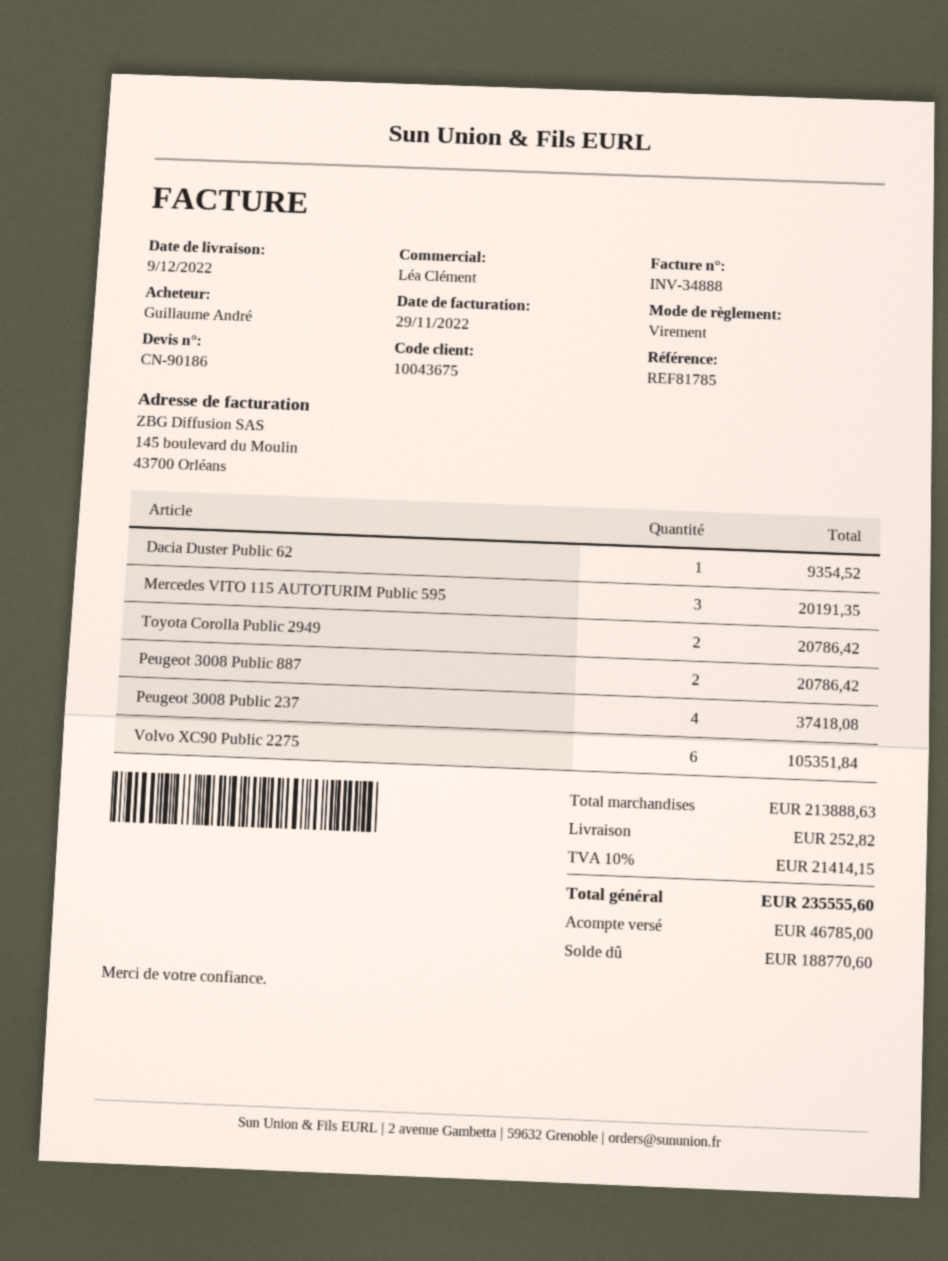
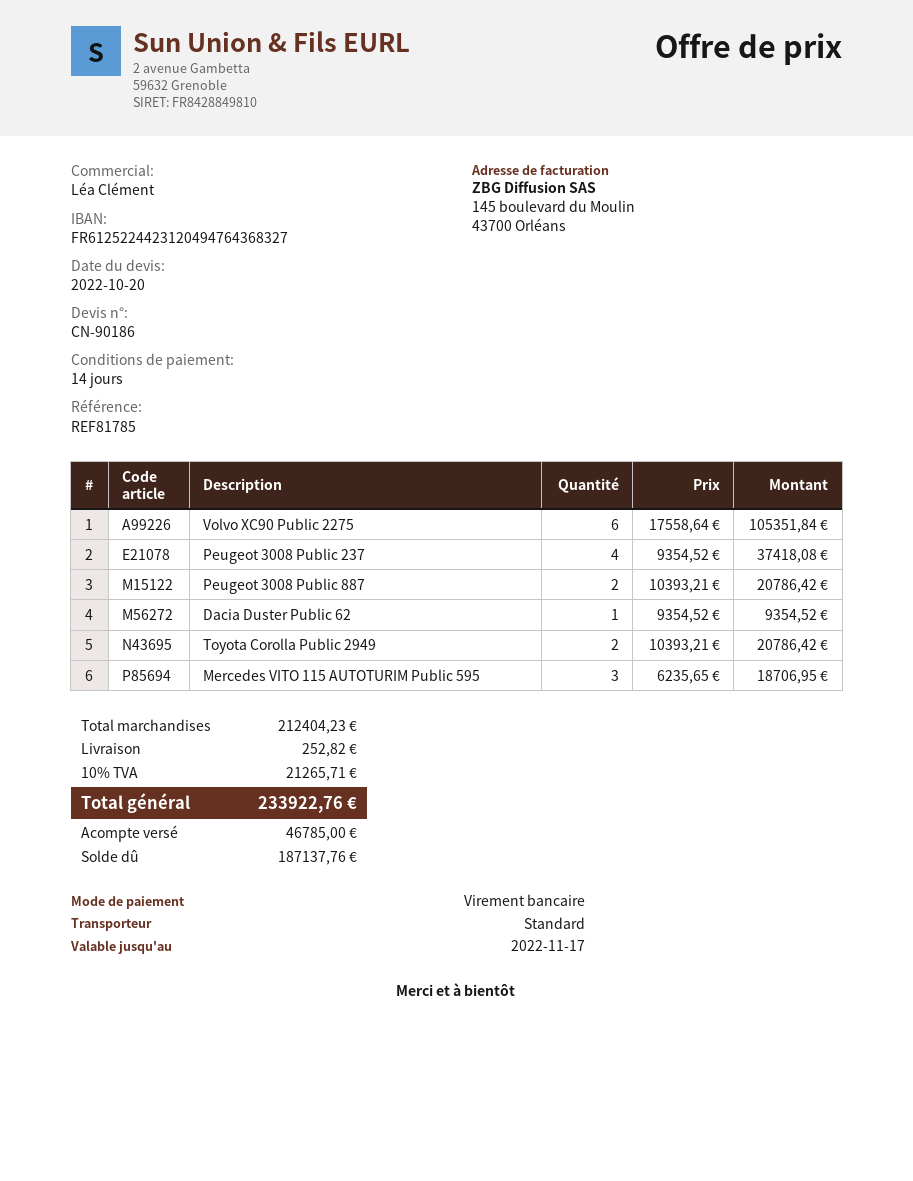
Mercedes VITO 115 AUTOTURIM Public 595: 3 for 20191.35 -> 3 for 18706.95
subtotal: 213888.63 -> 212404.23
tax: 10% = 21414.15 -> 10% = 21265.71
total: 235555.60 -> 233922.76
balance: 188770.60 -> 187137.76

